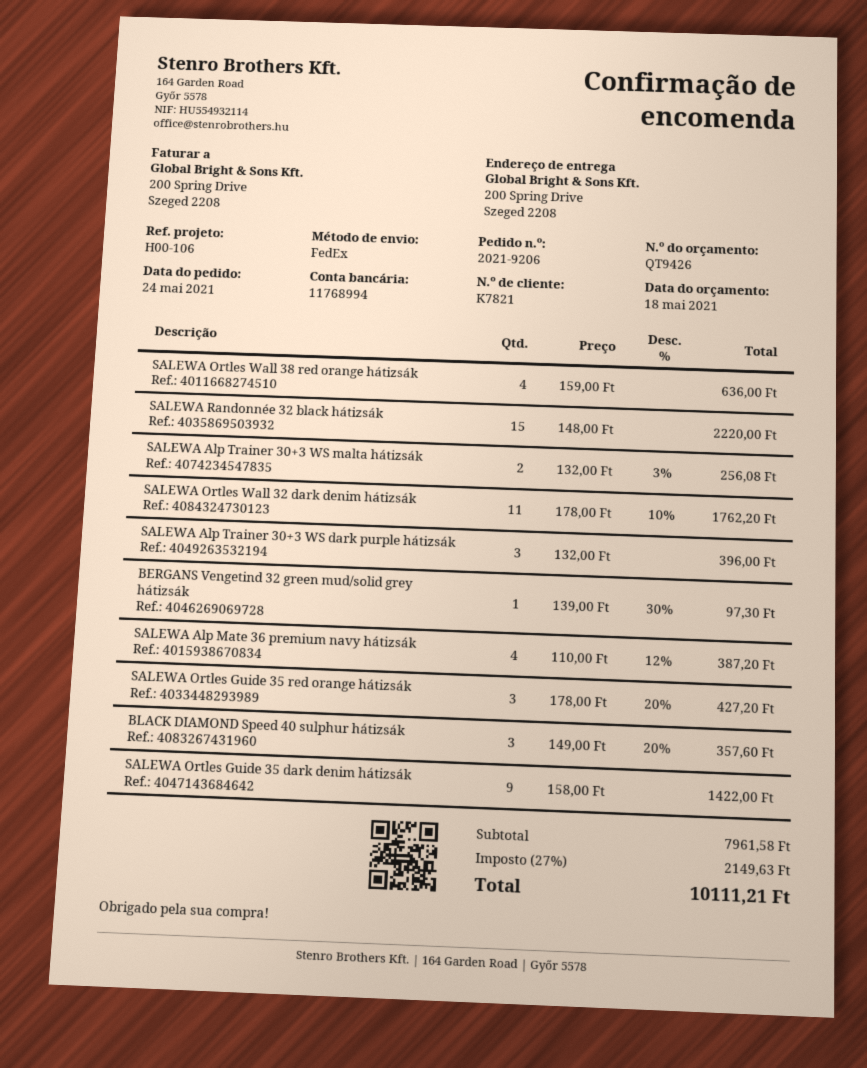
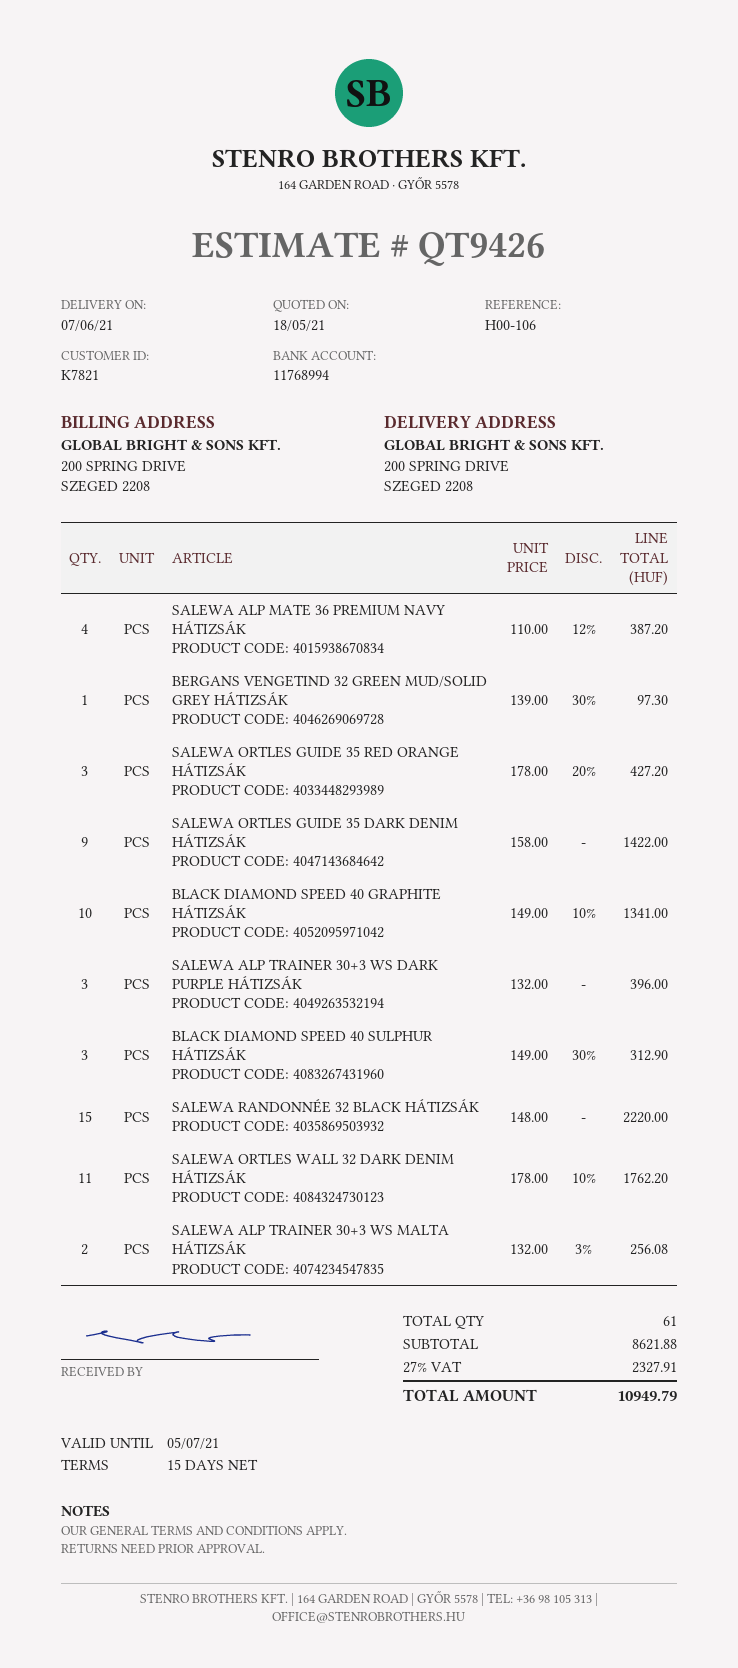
SALEWA Ortles Wall 38 red orange hátizsák: 4 x 159.00 = 636.00 -> none
BLACK DIAMOND Speed 40 sulphur hátizsák: 3 x 149.00 - 20% = 357.60 -> 3 x 149.00 - 30% = 312.90
BLACK DIAMOND SPEED 40 GRAPHITE HÁTIZSÁK: none -> 10 x 149.00 - 10% = 1341.00
subtotal: 7961.58 -> 8621.88
tax: 27% = 2149.63 -> 27% = 2327.91
total: 10111.21 -> 10949.79

